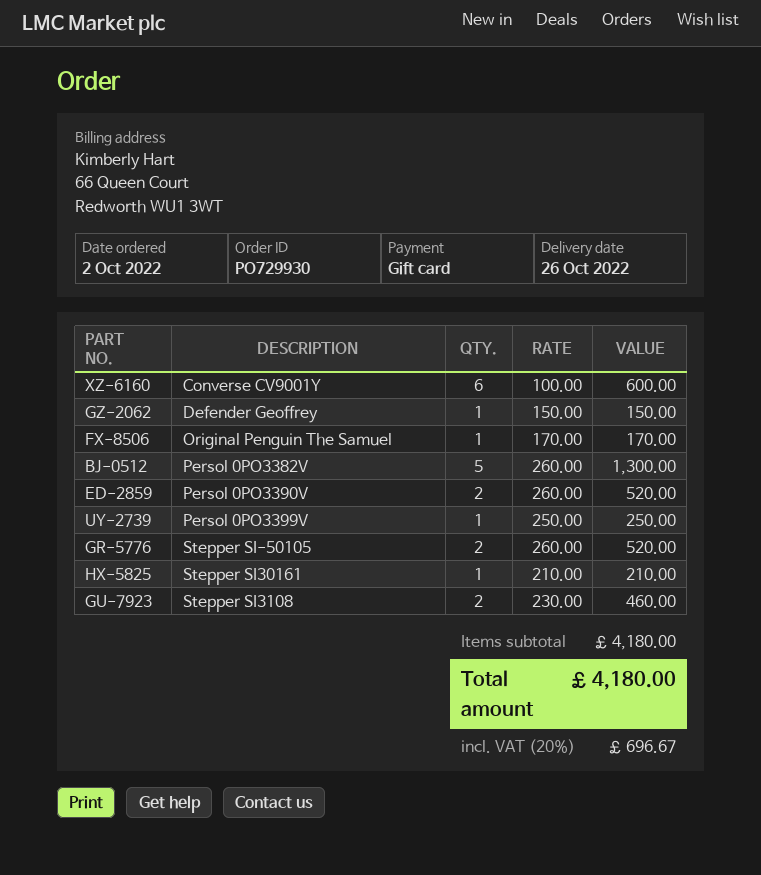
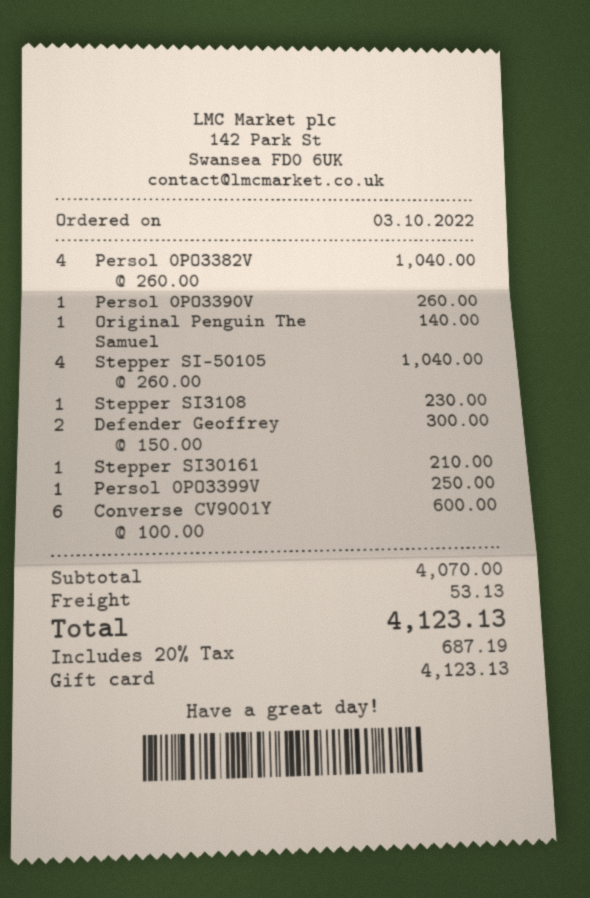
order date: 2022-10-02 -> 2022-10-03
Defender Geoffrey: 1 x 150.00 = 150.00 -> 2 x 150.00 = 300.00
Original Penguin The Samuel: 1 x 170.00 = 170.00 -> 1 x 140.00 = 140.00
Persol 0PO3382V: 5 x 260.00 = 1300.00 -> 4 x 260.00 = 1040.00
Persol 0PO3390V: 2 x 260.00 = 520.00 -> 1 x 260.00 = 260.00
Stepper SI-50105: 2 x 260.00 = 520.00 -> 4 x 260.00 = 1040.00
Stepper SI3108: 2 x 230.00 = 460.00 -> 1 x 230.00 = 230.00
subtotal: 4180.00 -> 4070.00
shipping: none -> 53.13
tax: 20% = 696.67 -> 20% = 687.19
total: 4180.00 -> 4123.13

